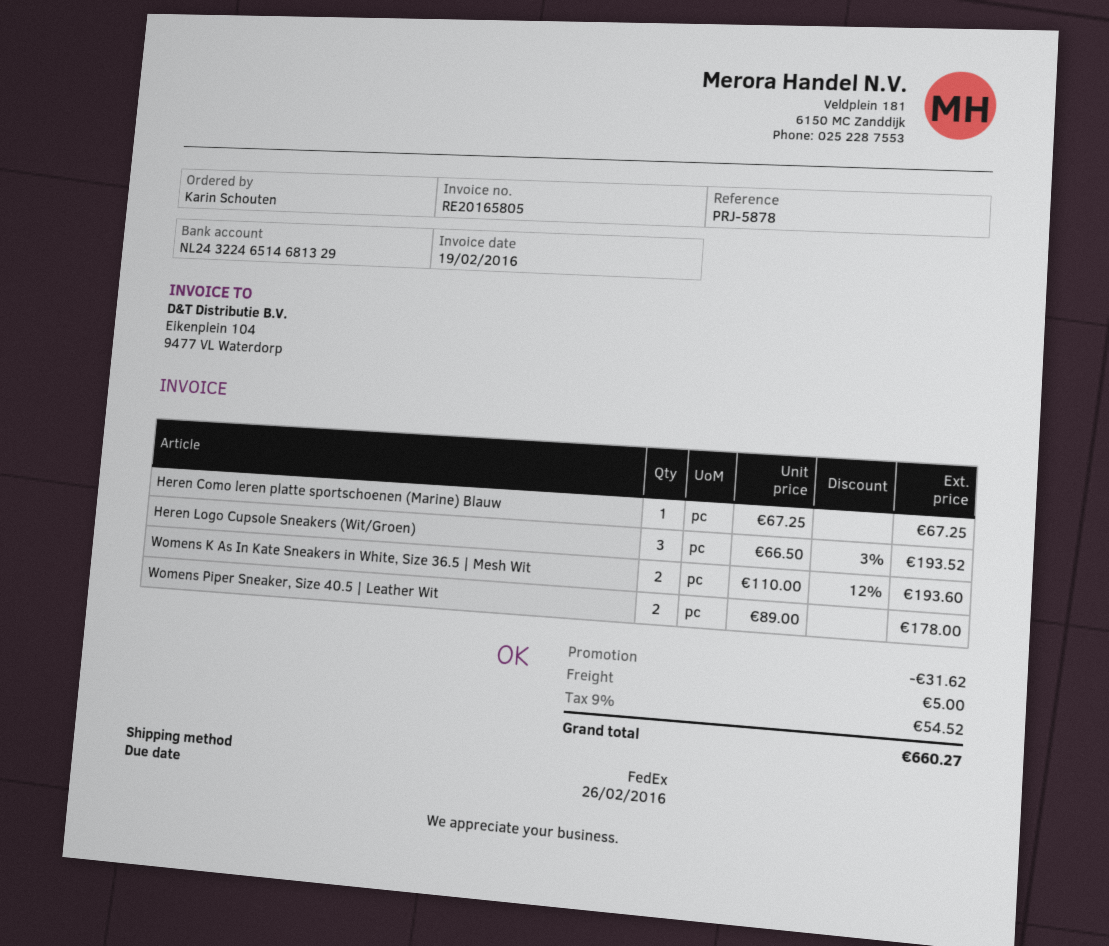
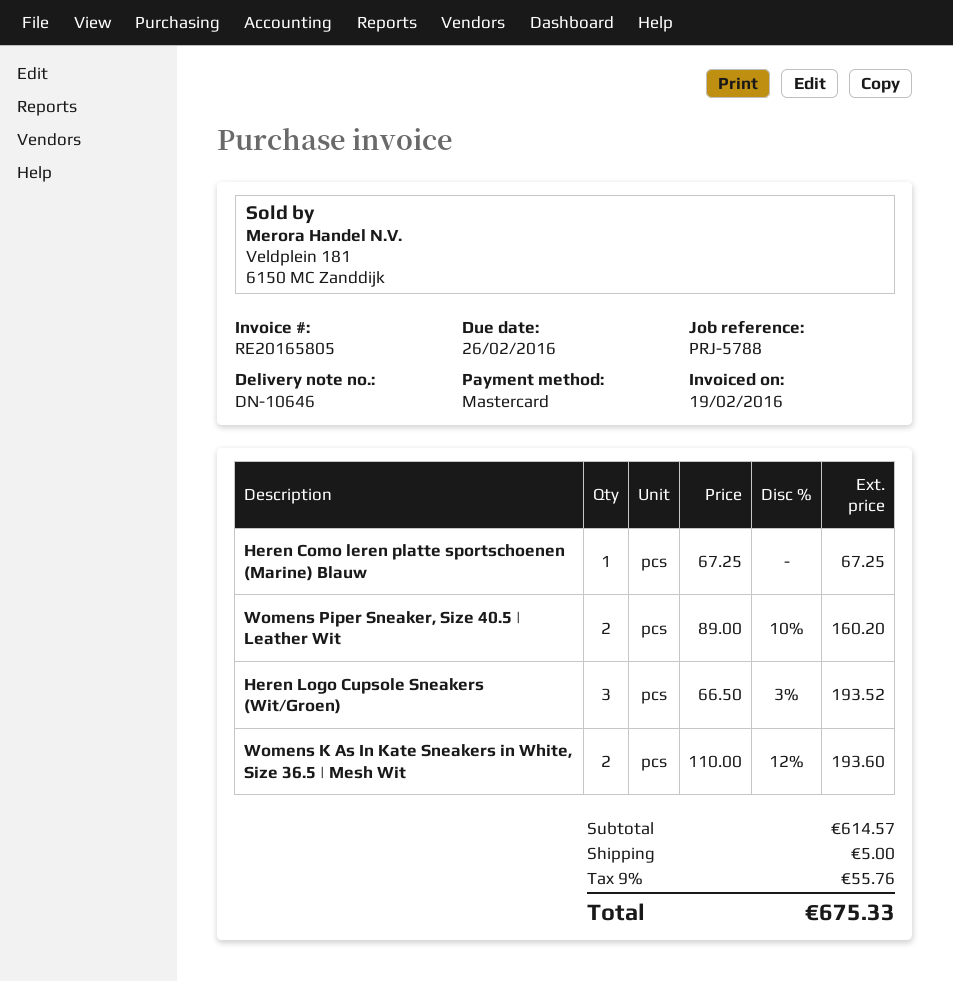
reference: PRJ-5878 -> PRJ-5788
Womens Piper Sneaker, Size 40.5 | Leather Wit: 2 x 89.00 = 178.00 -> 2 x 89.00 - 10% = 160.20
discount: 31.62 -> none
tax: 9% = 54.52 -> 9% = 55.76
total: 660.27 -> 675.33

